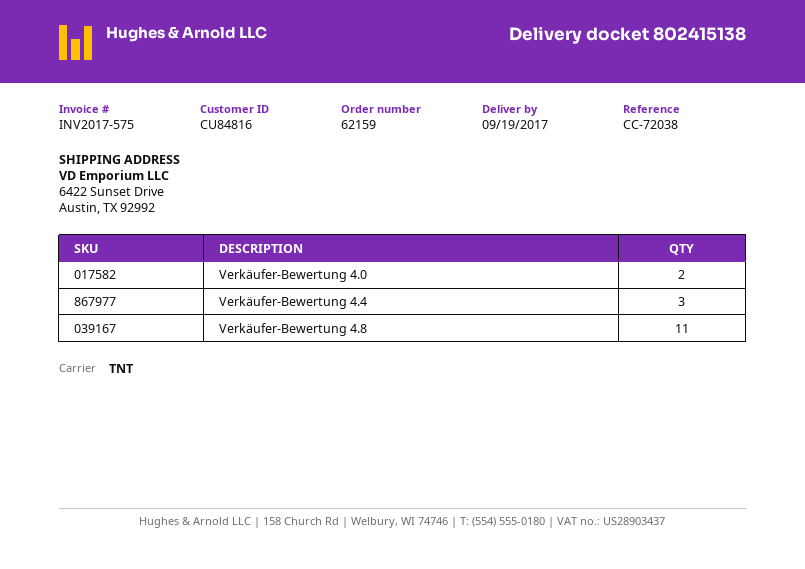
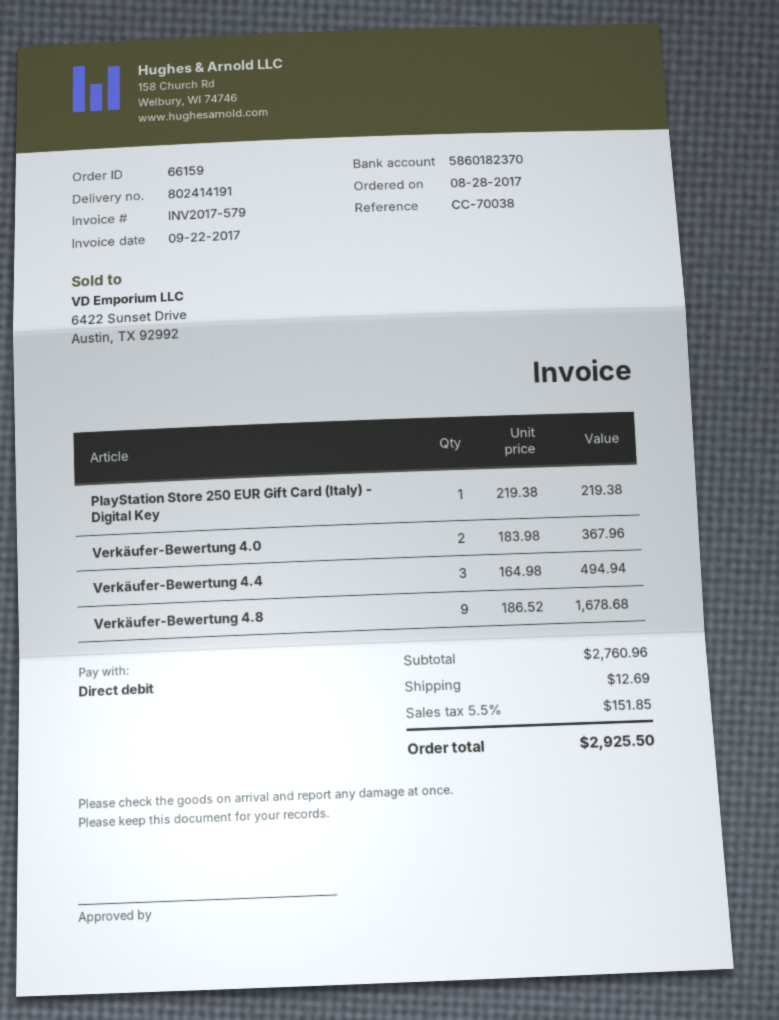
order number: 62159 -> 66159
delivery note number: 802415138 -> 802414191
invoice number: INV2017-575 -> INV2017-579
reference: CC-72038 -> CC-70038
Verkäufer-Bewertung 4.8: 11 -> 9
PlayStation Store 250 EUR Gift Card (Italy) - Digital Key: none -> 1

